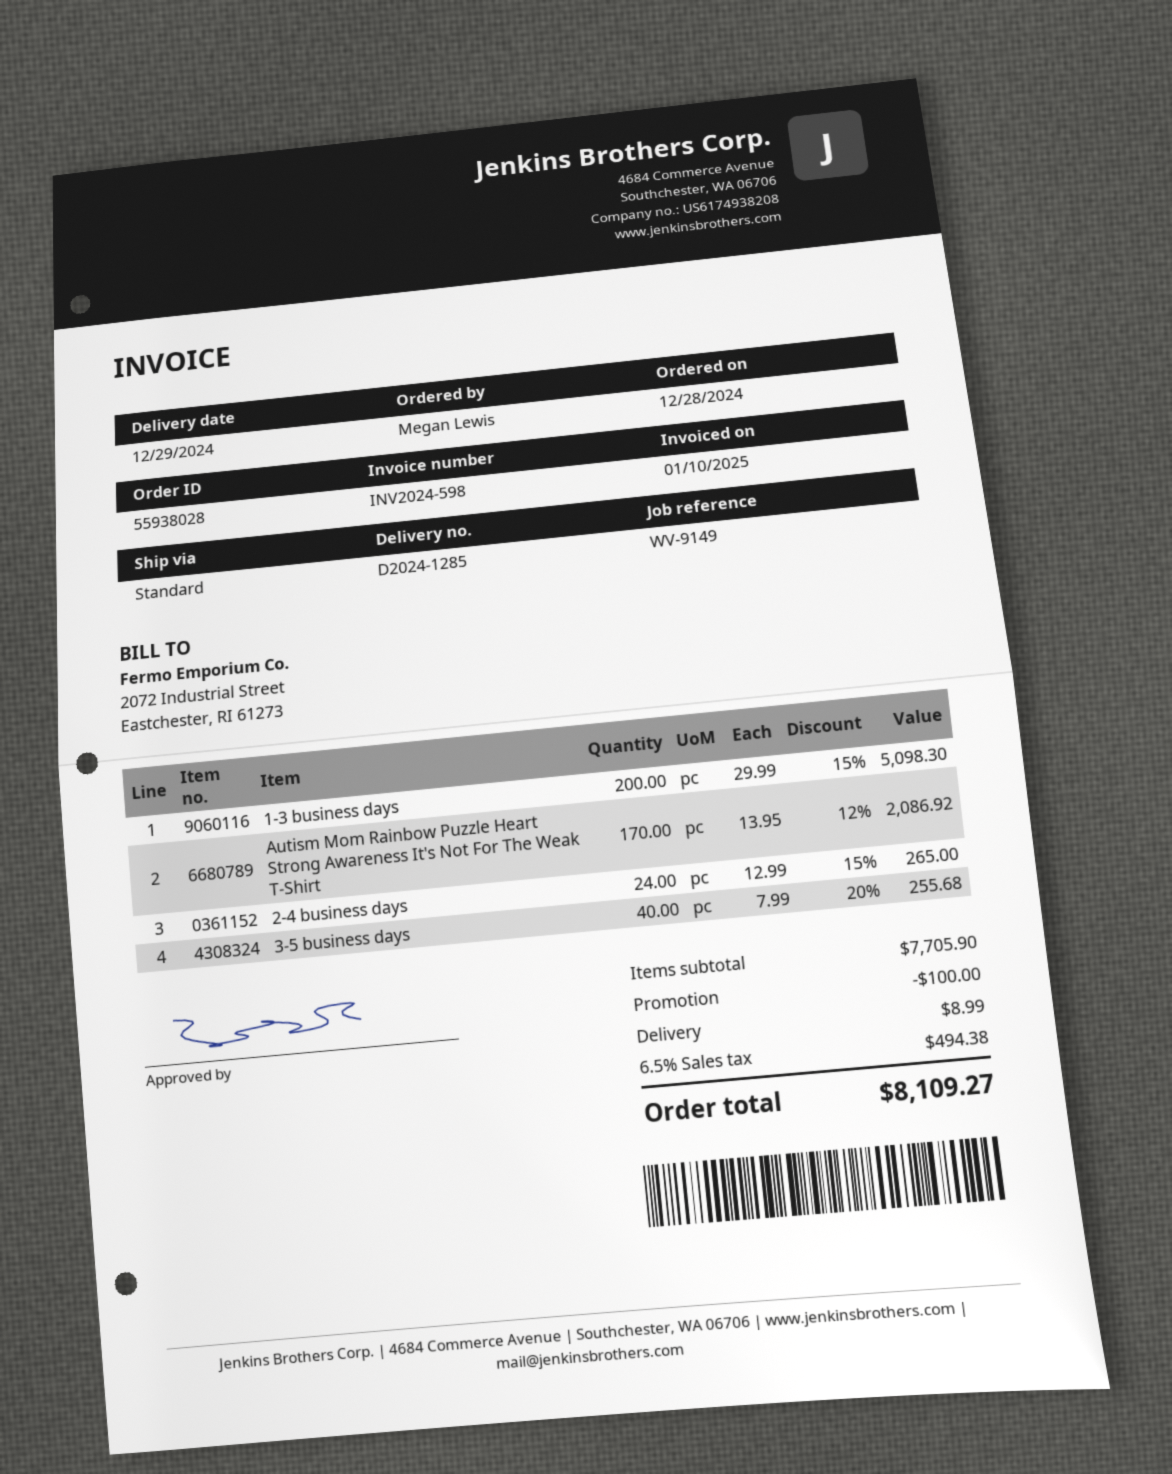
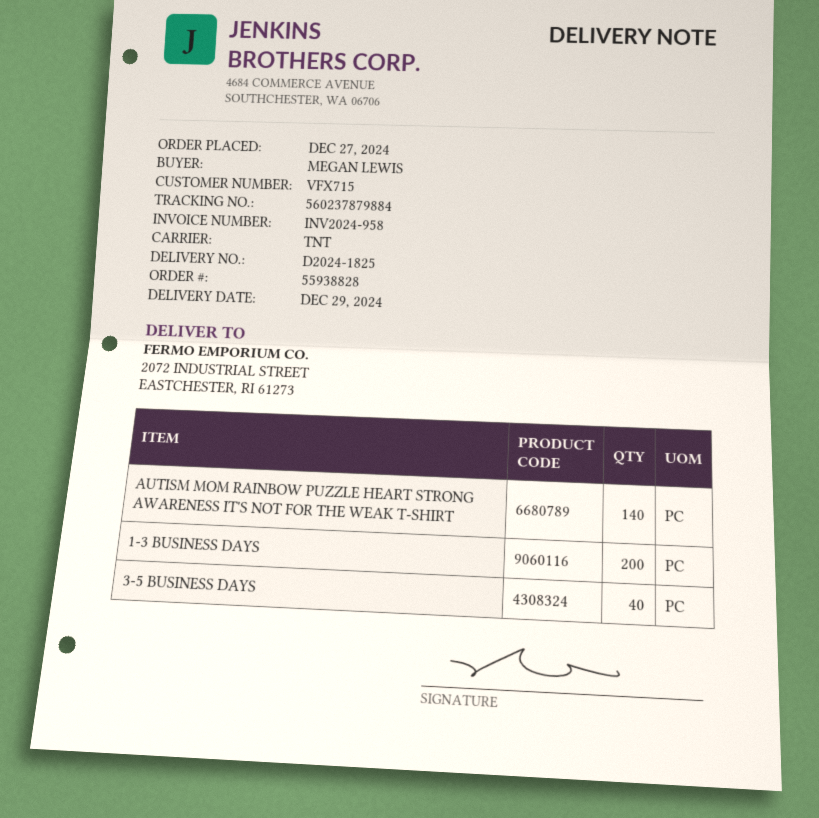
order number: 55938028 -> 55938828
order date: 2024-12-28 -> 2024-12-27
delivery note number: D2024-1285 -> D2024-1825
invoice number: INV2024-598 -> INV2024-958
shipping method: standard -> TNT
Autism Mom Rainbow Puzzle Heart Strong Awareness It's Not For The Weak T-Shirt: 170 -> 140
2-4 business days: 24 -> none

